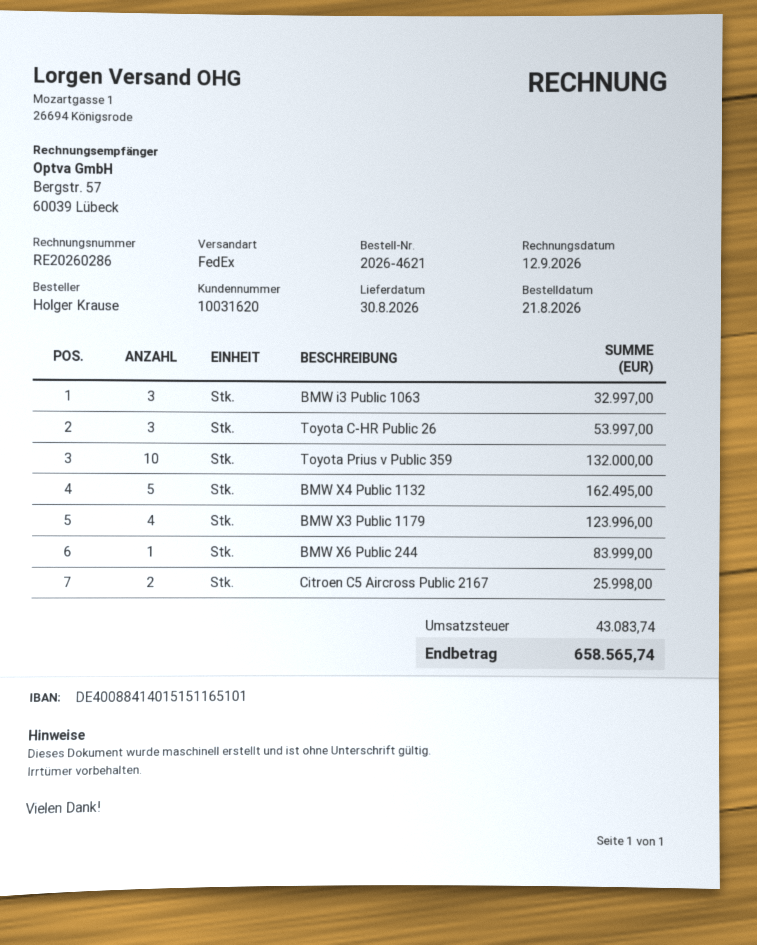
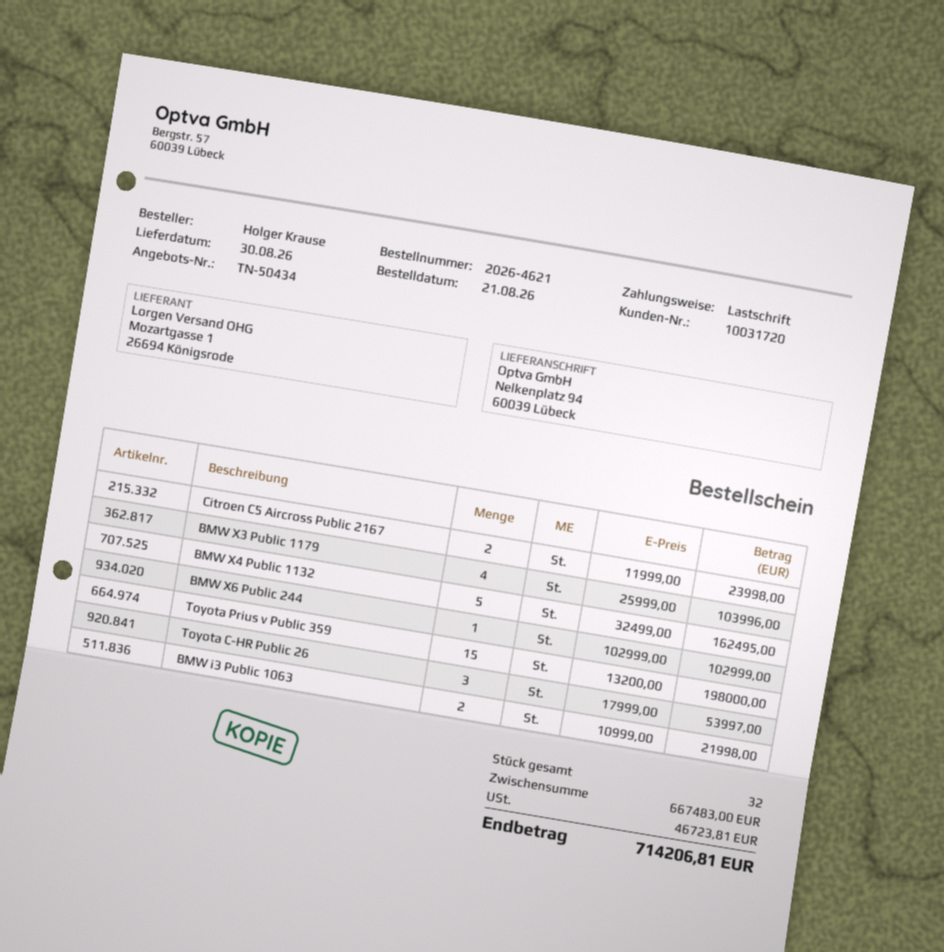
customer number: 10031620 -> 10031720
BMW i3 Public 1063: 3 for 32997.00 -> 2 for 21998.00
Toyota Prius v Public 359: 10 for 132000.00 -> 15 for 198000.00
BMW X3 Public 1179: 4 for 123996.00 -> 4 for 103996.00
BMW X6 Public 244: 1 for 83999.00 -> 1 for 102999.00
Citroen C5 Aircross Public 2167: 2 for 25998.00 -> 2 for 23998.00
tax: 43083.74 -> 46723.81
total: 658565.74 -> 714206.81

